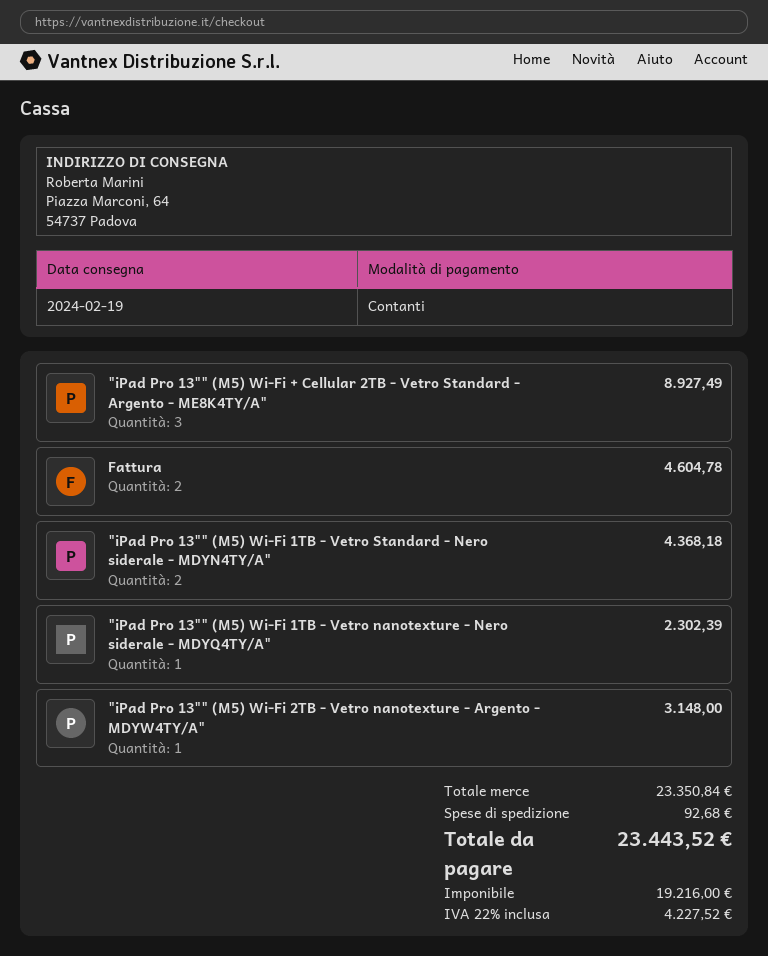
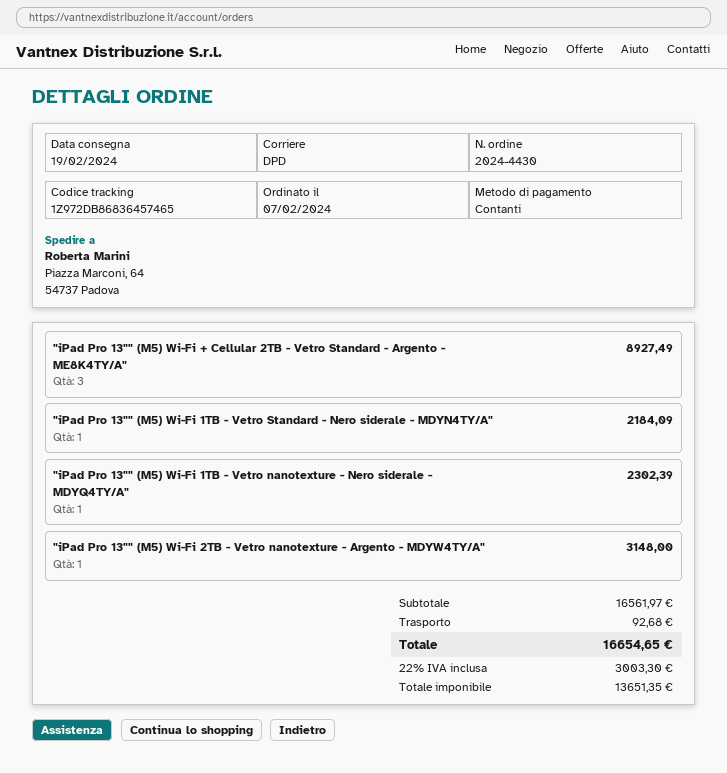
Fattura: 2 for 4604.78 -> none
"iPad Pro 13"" (M5) Wi-Fi 1TB - Vetro Standard - Nero siderale - MDYN4TY/A": 2 for 4368.18 -> 1 for 2184.09
subtotal: 23350.84 -> 16561.97
net: 19216.00 -> 13651.35
tax: 22% = 4227.52 -> 22% = 3003.30
total: 23443.52 -> 16654.65

